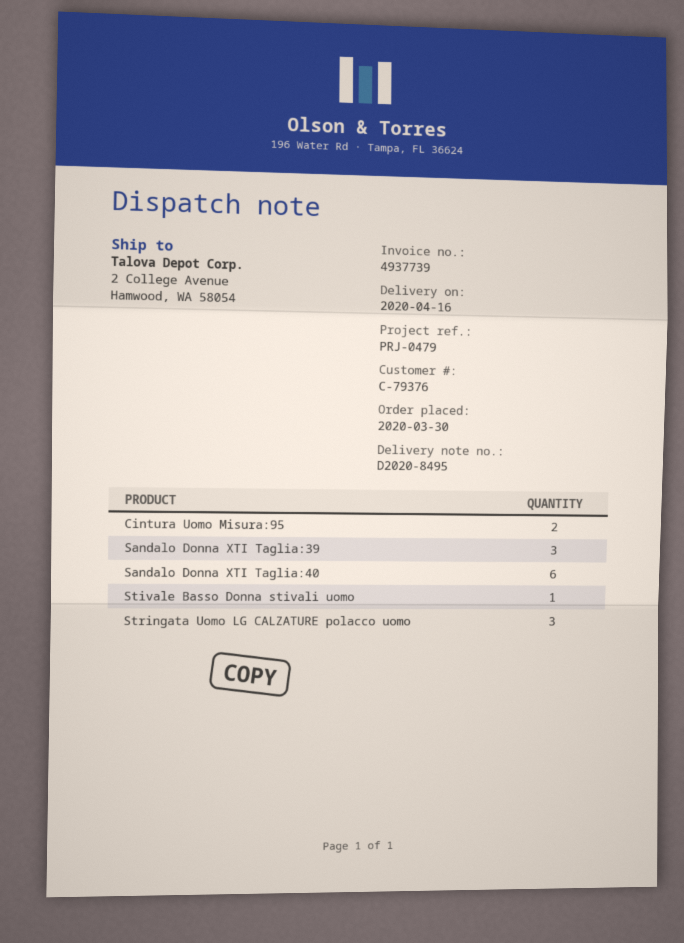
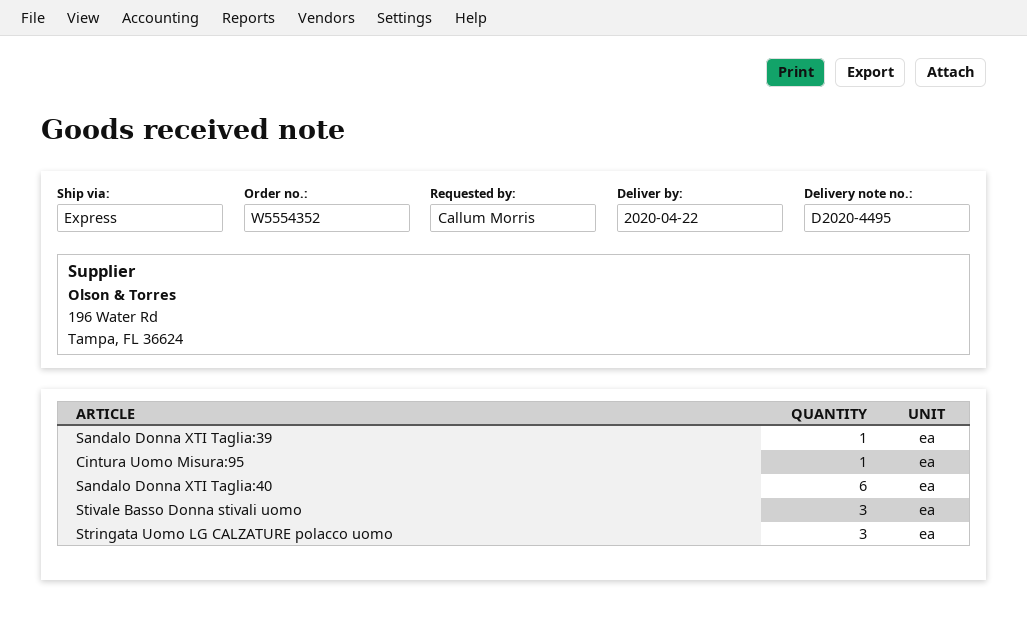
delivery note number: D2020-8495 -> D2020-4495
delivery date: 2020-04-16 -> 2020-04-22
Cintura Uomo Misura:95: 2 -> 1
Sandalo Donna XTI Taglia:39: 3 -> 1
Stivale Basso Donna stivali uomo: 1 -> 3

